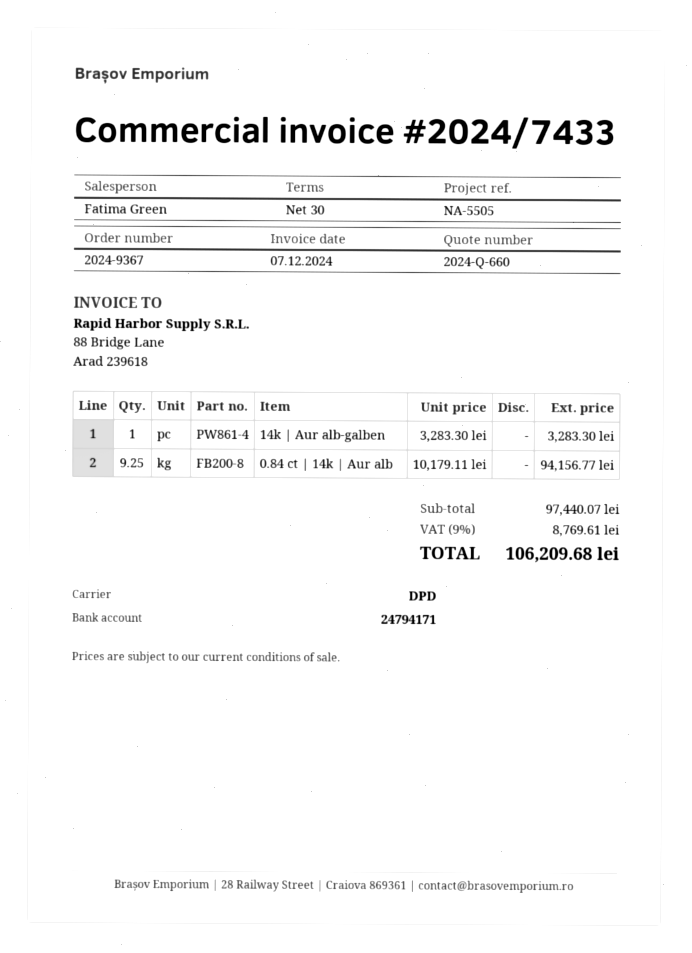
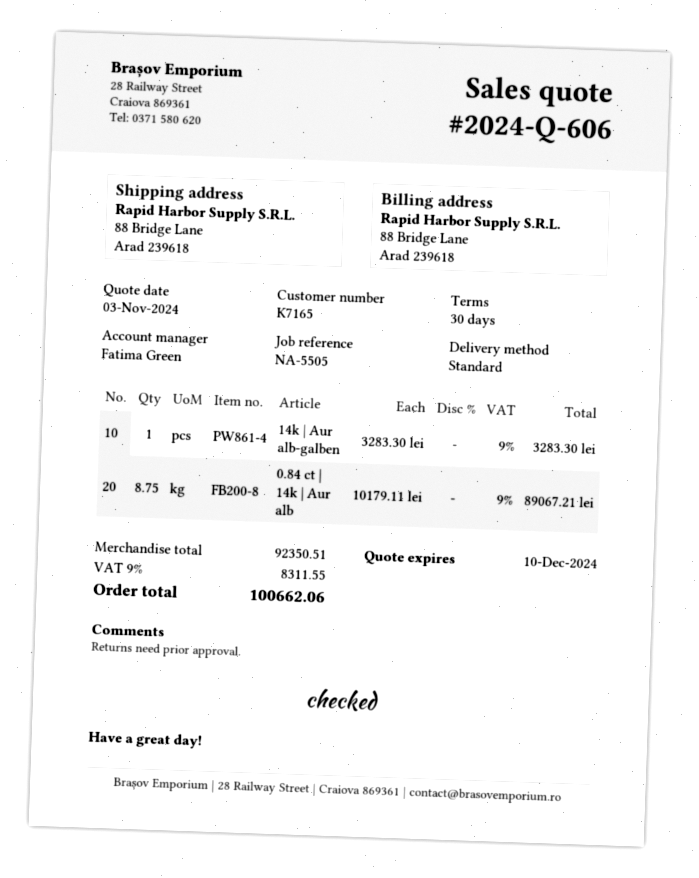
quote number: 2024-Q-660 -> 2024-Q-606
shipping method: DPD -> standard
0.84 ct | 14k | Aur alb: 9.25 x 10179.11 = 94156.77 -> 8.75 x 10179.11 = 89067.21
subtotal: 97440.07 -> 92350.51
tax: 9% = 8769.61 -> 9% = 8311.55
total: 106209.68 -> 100662.06

